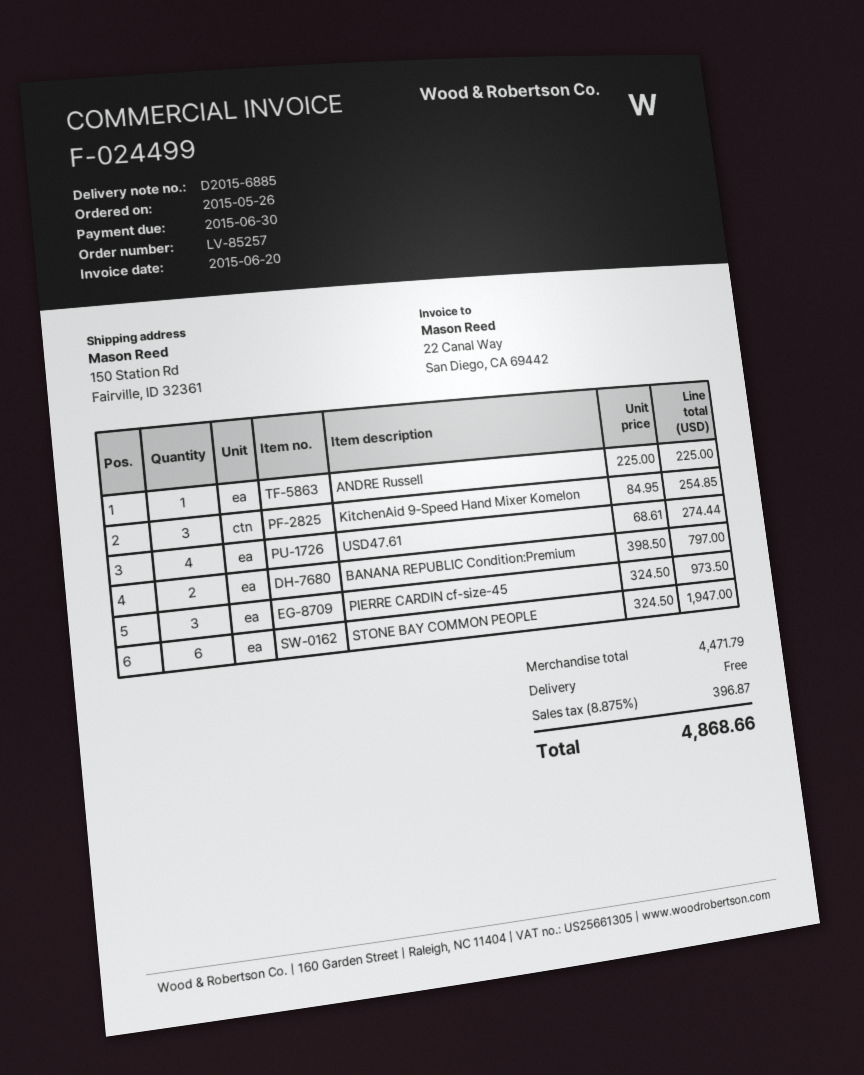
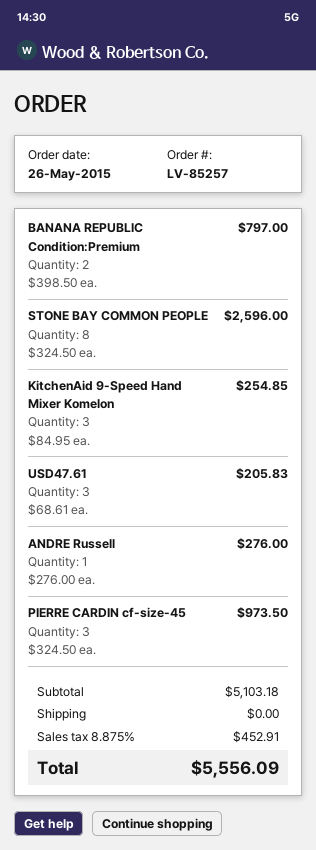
ANDRE Russell: 1 x 225.00 = 225.00 -> 1 x 276.00 = 276.00
USD47.61: 4 x 68.61 = 274.44 -> 3 x 68.61 = 205.83
STONE BAY COMMON PEOPLE: 6 x 324.50 = 1947.00 -> 8 x 324.50 = 2596.00
subtotal: 4471.79 -> 5103.18
tax: 8.875% = 396.87 -> 8.875% = 452.91
total: 4868.66 -> 5556.09

